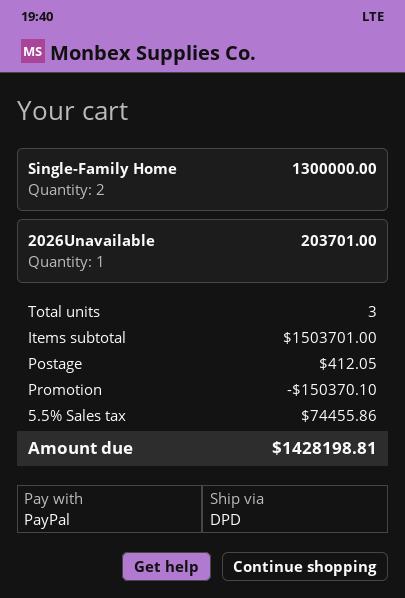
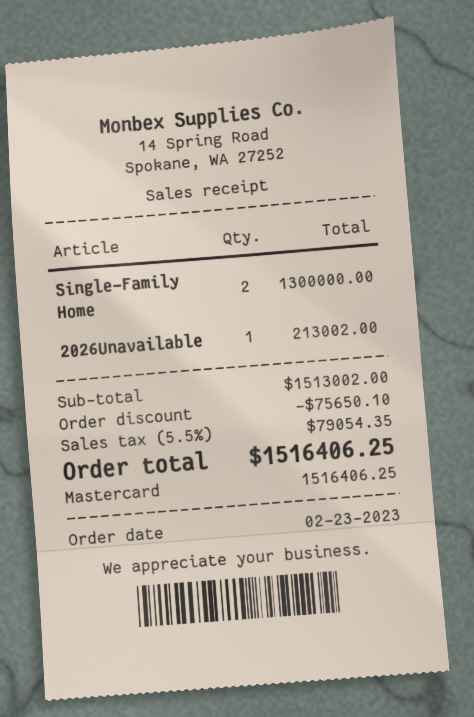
payment method: PayPal -> Mastercard
2026Unavailable: 1 for 203701.00 -> 1 for 213002.00
subtotal: 1503701.00 -> 1513002.00
discount: 150370.10 -> 75650.10
shipping: 412.05 -> none
tax: 5.5% = 74455.86 -> 5.5% = 79054.35
total: 1428198.81 -> 1516406.25

